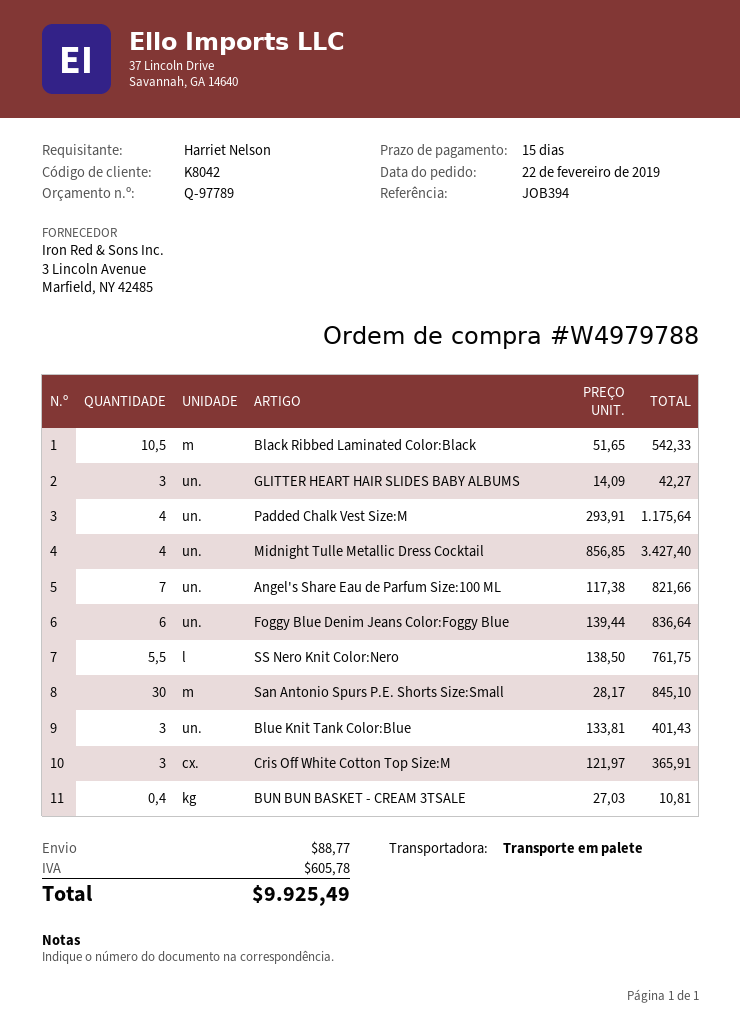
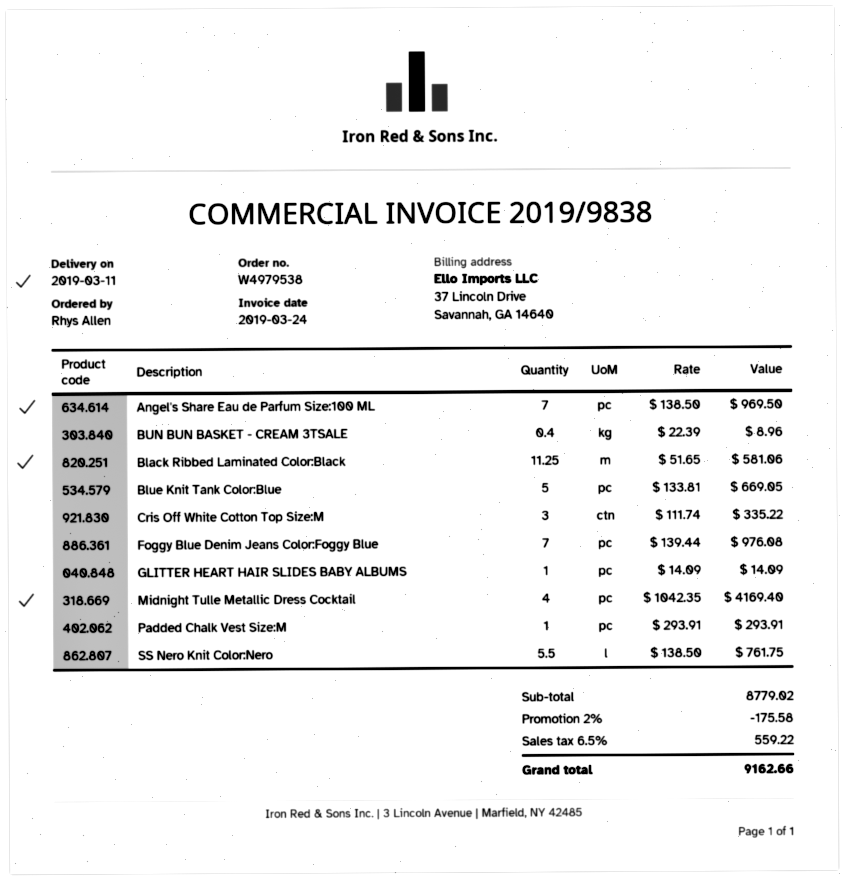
order number: W4979788 -> W4979538
ordered by: Harriet Nelson -> Rhys Allen
Black Ribbed Laminated Color:Black: 10.5 x 51.65 = 542.33 -> 11.25 x 51.65 = 581.06
GLITTER HEART HAIR SLIDES BABY ALBUMS: 3 x 14.09 = 42.27 -> 1 x 14.09 = 14.09
Padded Chalk Vest Size:M: 4 x 293.91 = 1175.64 -> 1 x 293.91 = 293.91
Midnight Tulle Metallic Dress Cocktail: 4 x 856.85 = 3427.40 -> 4 x 1042.35 = 4169.40
Angel's Share Eau de Parfum Size:100 ML: 7 x 117.38 = 821.66 -> 7 x 138.50 = 969.50
Foggy Blue Denim Jeans Color:Foggy Blue: 6 x 139.44 = 836.64 -> 7 x 139.44 = 976.08
San Antonio Spurs P.E. Shorts Size:Small: 30 x 28.17 = 845.10 -> none
Blue Knit Tank Color:Blue: 3 x 133.81 = 401.43 -> 5 x 133.81 = 669.05
Cris Off White Cotton Top Size:M: 3 x 121.97 = 365.91 -> 3 x 111.74 = 335.22
BUN BUN BASKET - CREAM 3TSALE: 0.4 x 27.03 = 10.81 -> 0.4 x 22.39 = 8.96
discount: none -> 2% = 175.58
shipping: 88.77 -> none
tax: 605.78 -> 559.22
total: 9925.49 -> 9162.66

